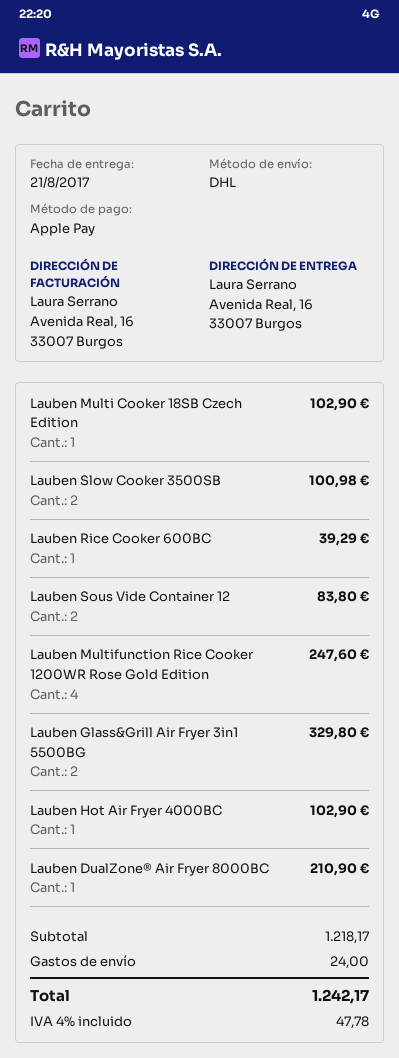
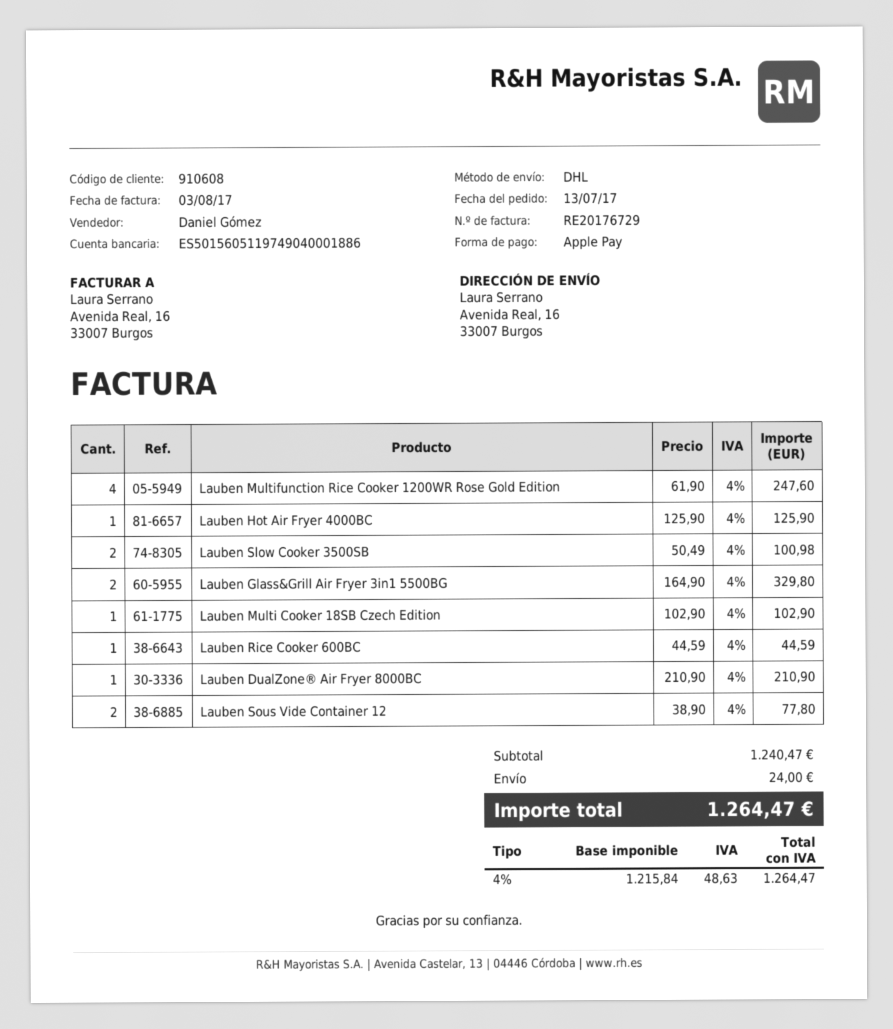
Lauben Rice Cooker 600BC: 1 for 39.29 -> 1 for 44.59
Lauben Sous Vide Container 12: 2 for 83.80 -> 2 for 77.80
Lauben Hot Air Fryer 4000BC: 1 for 102.90 -> 1 for 125.90
subtotal: 1218.17 -> 1240.47
tax: 4% = 47.78 -> 4% = 48.63
total: 1242.17 -> 1264.47

